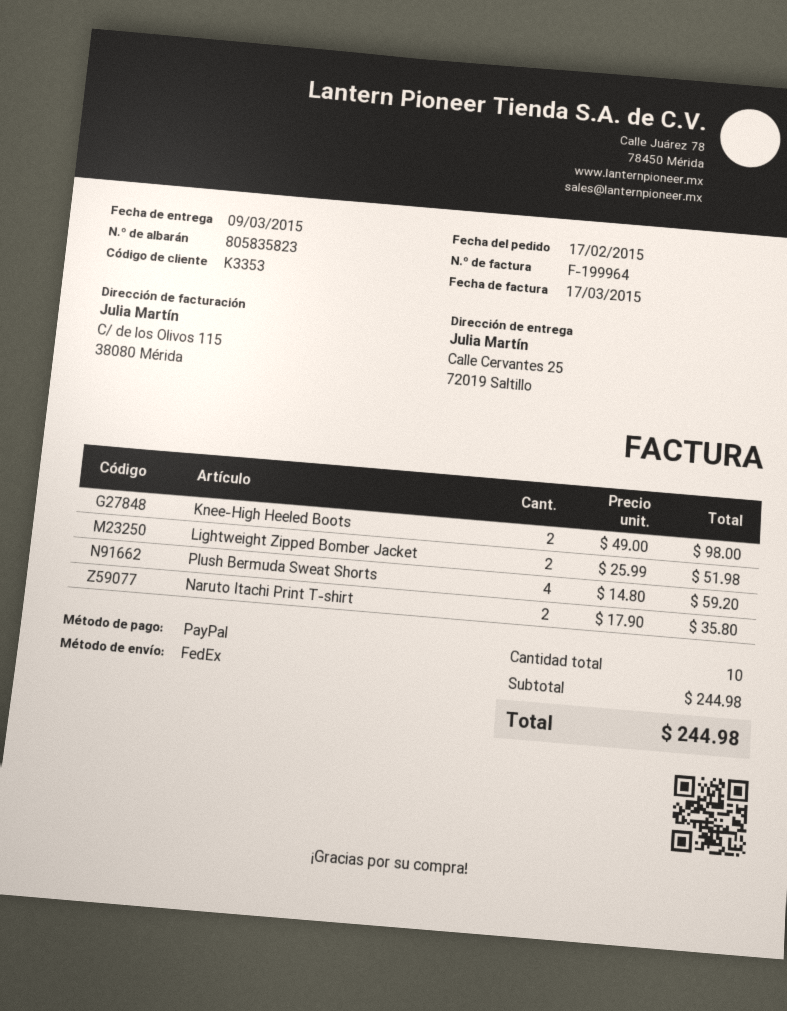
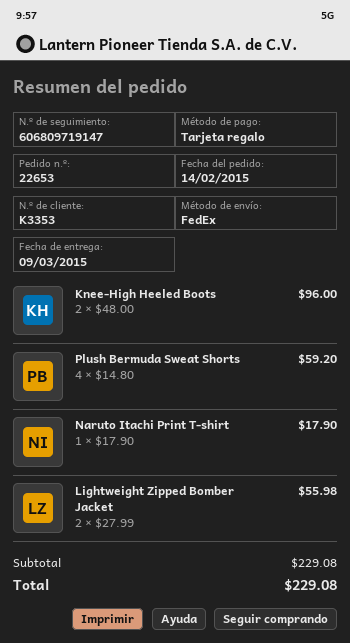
order date: 2015-02-17 -> 2015-02-14
payment method: PayPal -> gift card
Knee-High Heeled Boots: 2 x 49.00 = 98.00 -> 2 x 48.00 = 96.00
Lightweight Zipped Bomber Jacket: 2 x 25.99 = 51.98 -> 2 x 27.99 = 55.98
Naruto Itachi Print T-shirt: 2 x 17.90 = 35.80 -> 1 x 17.90 = 17.90
subtotal: 244.98 -> 229.08
total: 244.98 -> 229.08

